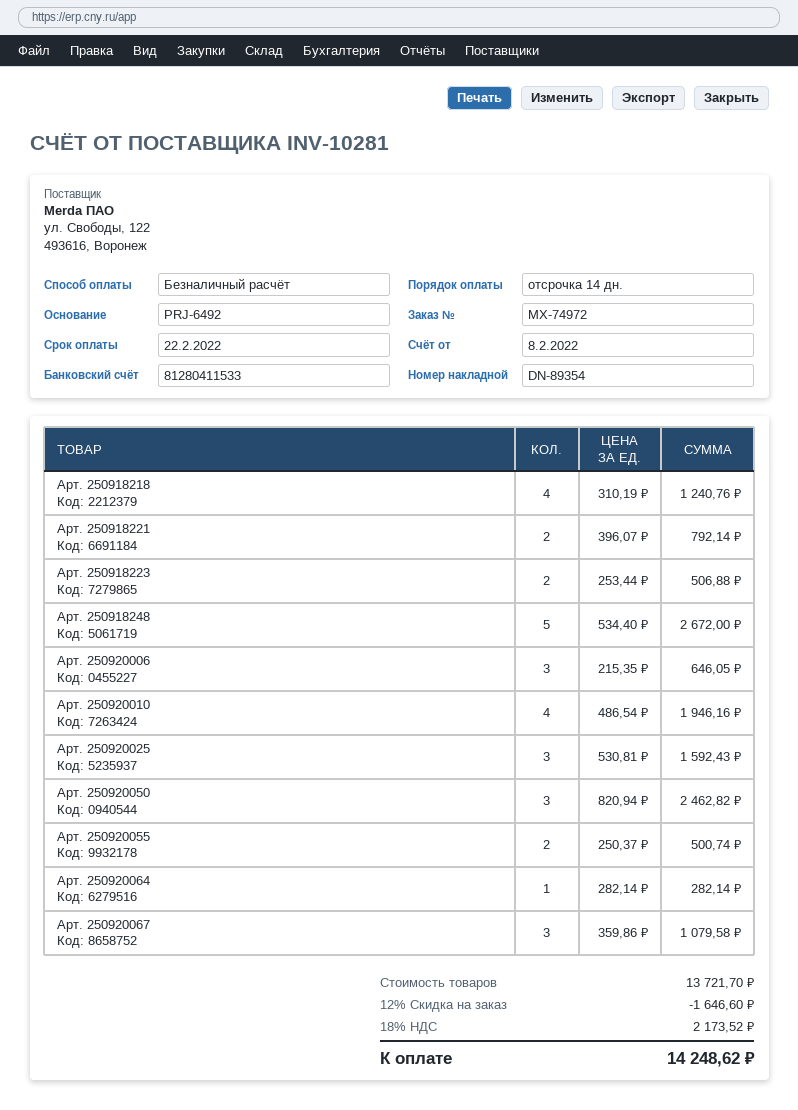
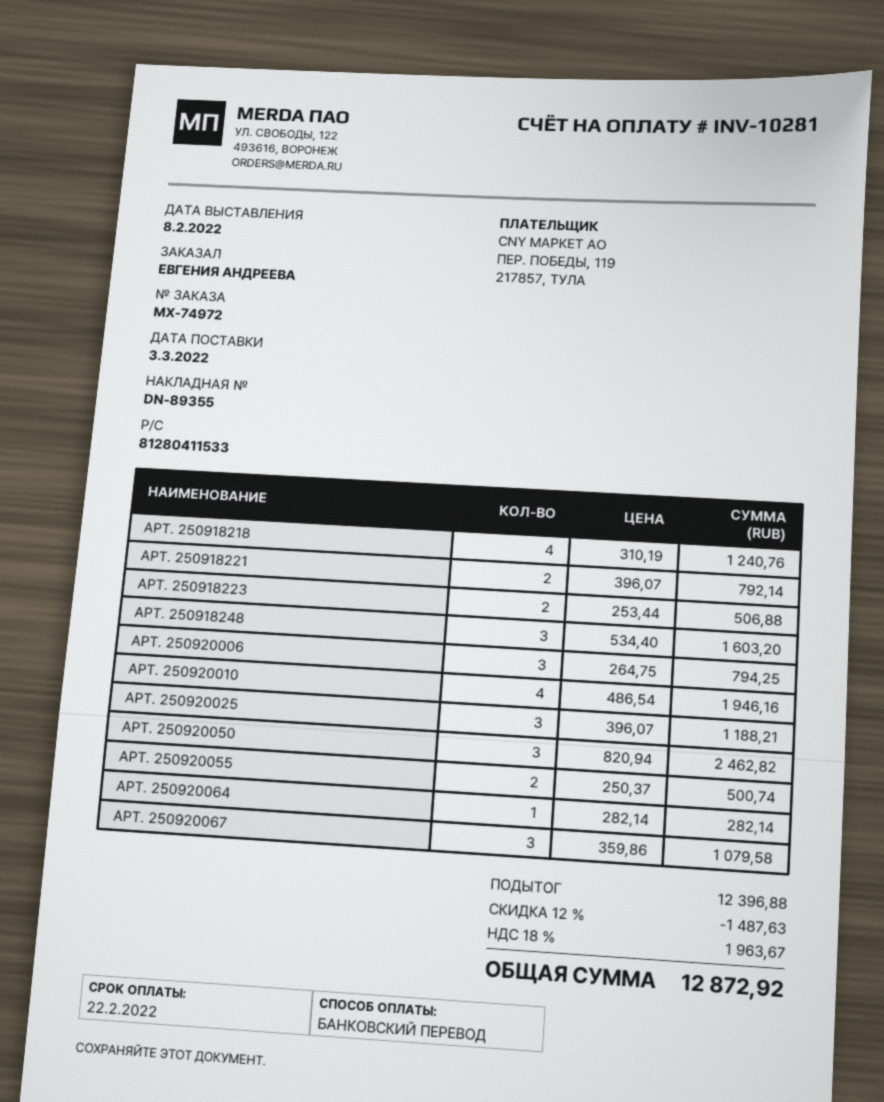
delivery note number: DN-89354 -> DN-89355
Арт. 250918248: 5 x 534.40 = 2672.00 -> 3 x 534.40 = 1603.20
Арт. 250920006: 3 x 215.35 = 646.05 -> 3 x 264.75 = 794.25
Арт. 250920025: 3 x 530.81 = 1592.43 -> 3 x 396.07 = 1188.21
subtotal: 13721.70 -> 12396.88
discount: 12% = 1646.60 -> 12% = 1487.63
tax: 18% = 2173.52 -> 18% = 1963.67
total: 14248.62 -> 12872.92

